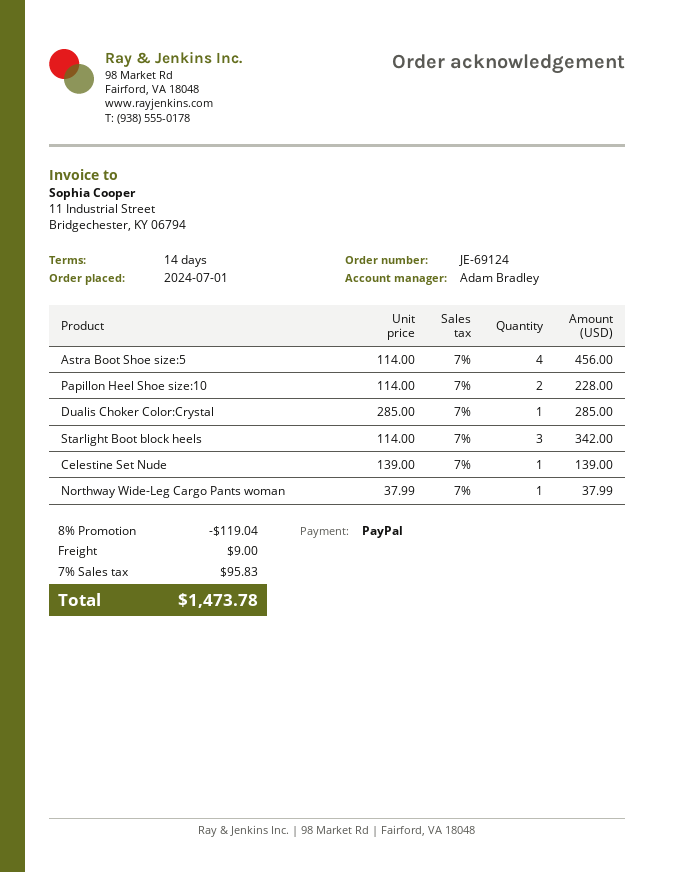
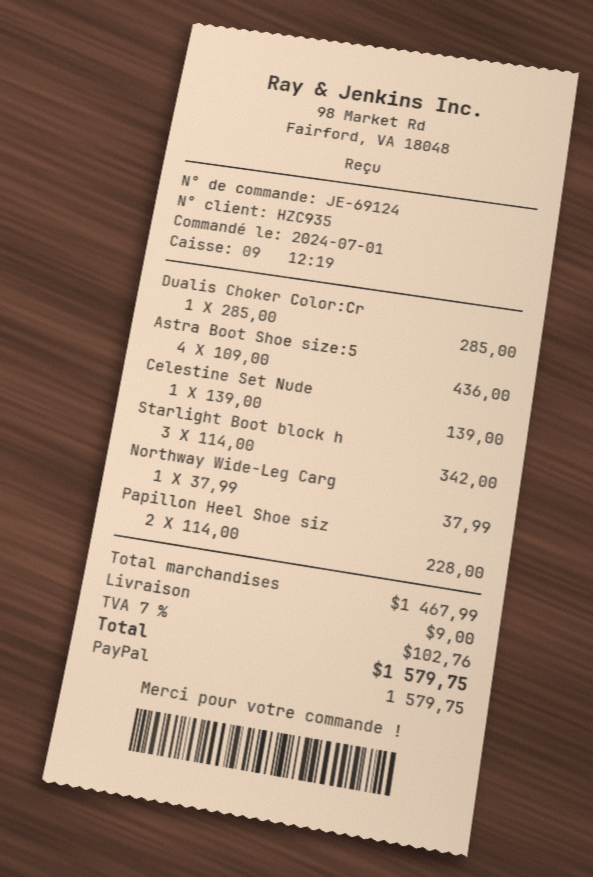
Astra Boot Shoe size:5: 4 x 114.00 = 456.00 -> 4 x 109.00 = 436.00
discount: 8% = 119.04 -> none
tax: 7% = 95.83 -> 7% = 102.76
total: 1473.78 -> 1579.75

